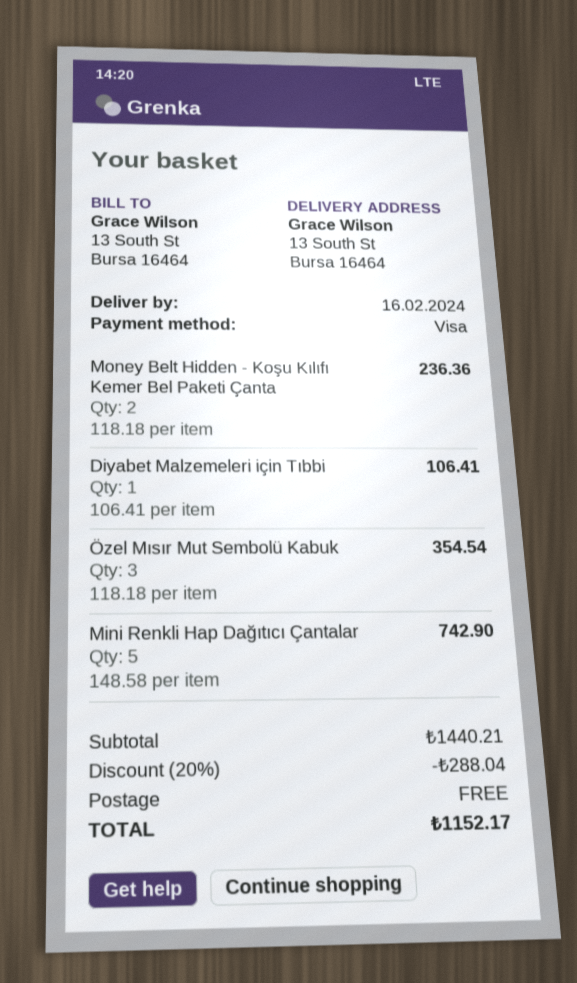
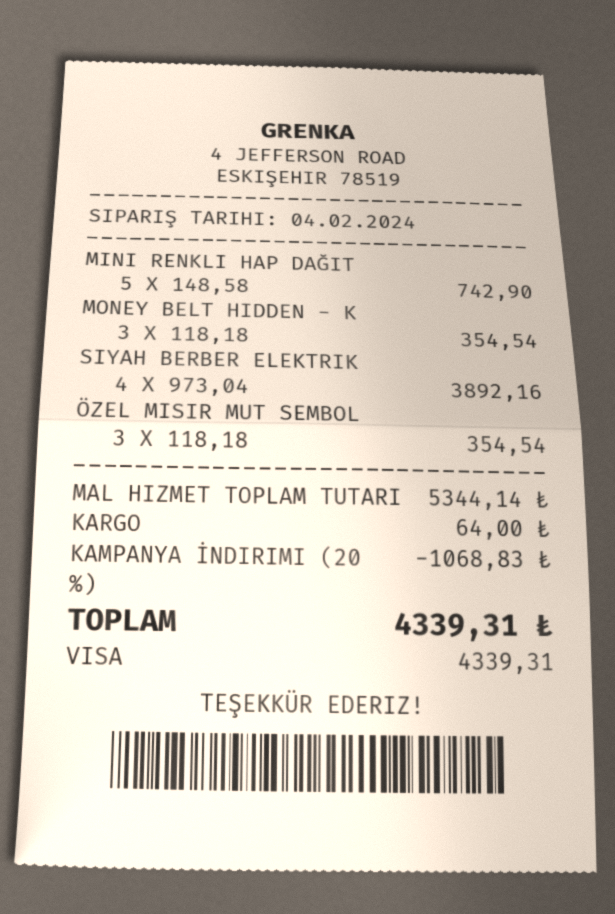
Money Belt Hidden - Koşu Kılıfı Kemer Bel Paketi Çanta: 2 x 118.18 = 236.36 -> 3 x 118.18 = 354.54
Diyabet Malzemeleri için Tıbbi: 1 x 106.41 = 106.41 -> none
SIYAH BERBER ELEKTRIK: none -> 4 x 973.04 = 3892.16
subtotal: 1440.21 -> 5344.14
discount: 20% = 288.04 -> 20% = 1068.83
shipping: 0.00 -> 64.00
total: 1152.17 -> 4339.31

